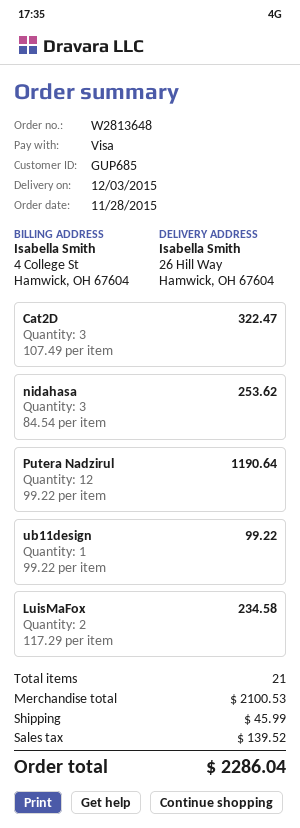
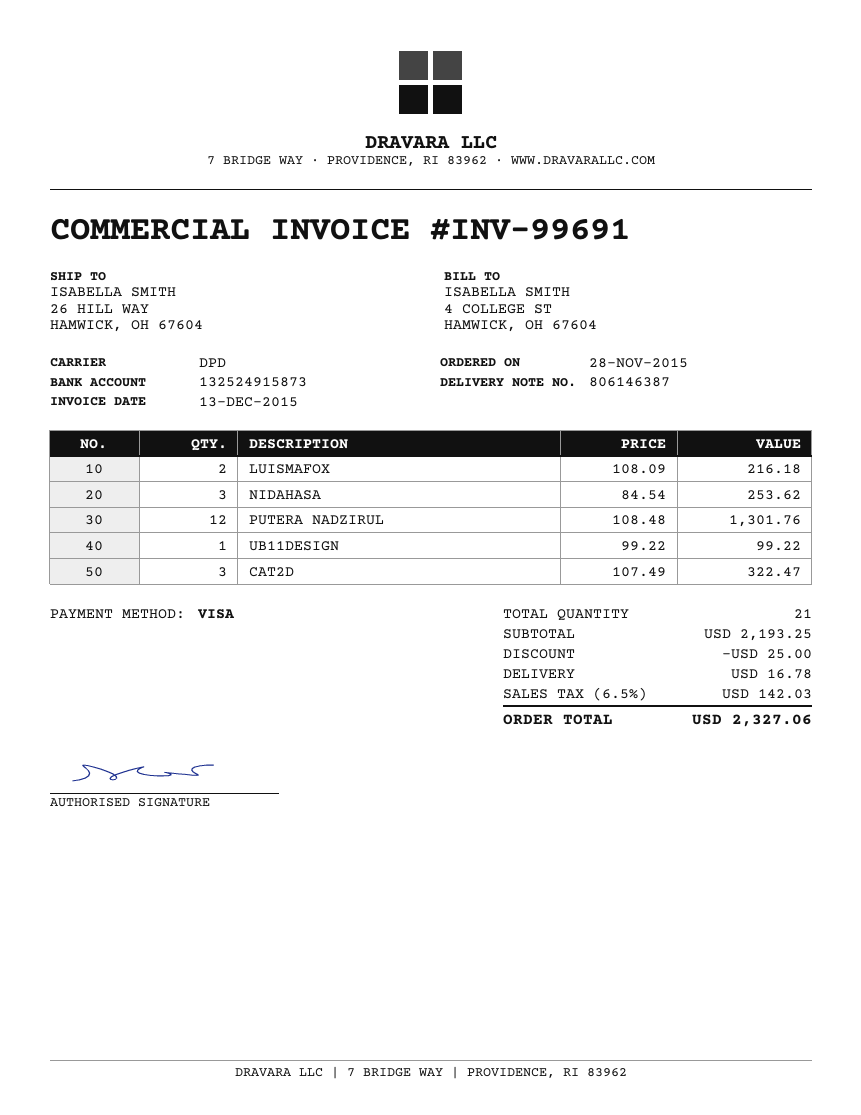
Putera Nadzirul: 12 x 99.22 = 1190.64 -> 12 x 108.48 = 1301.76
LuisMaFox: 2 x 117.29 = 234.58 -> 2 x 108.09 = 216.18
subtotal: 2100.53 -> 2193.25
discount: none -> 25.00
shipping: 45.99 -> 16.78
tax: 139.52 -> 142.03
total: 2286.04 -> 2327.06

